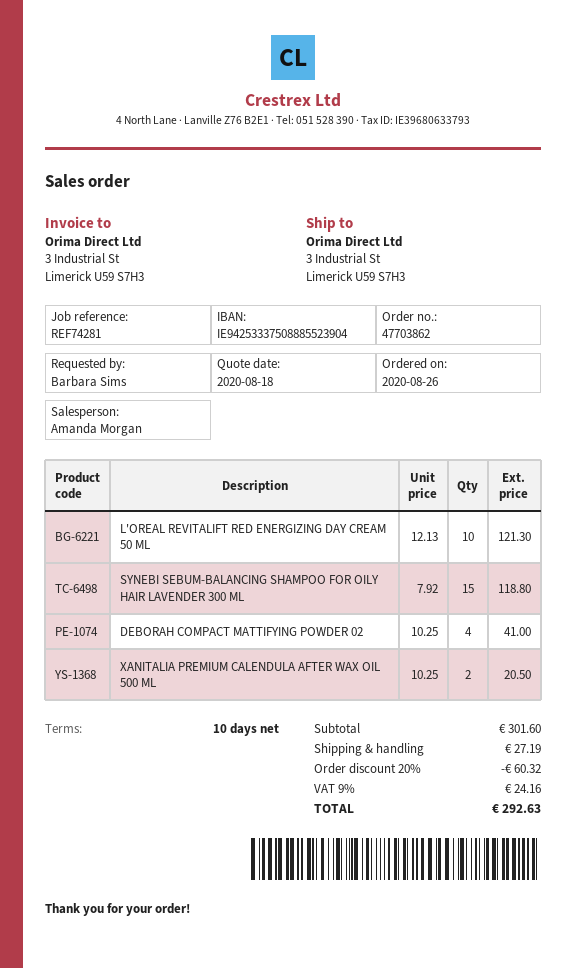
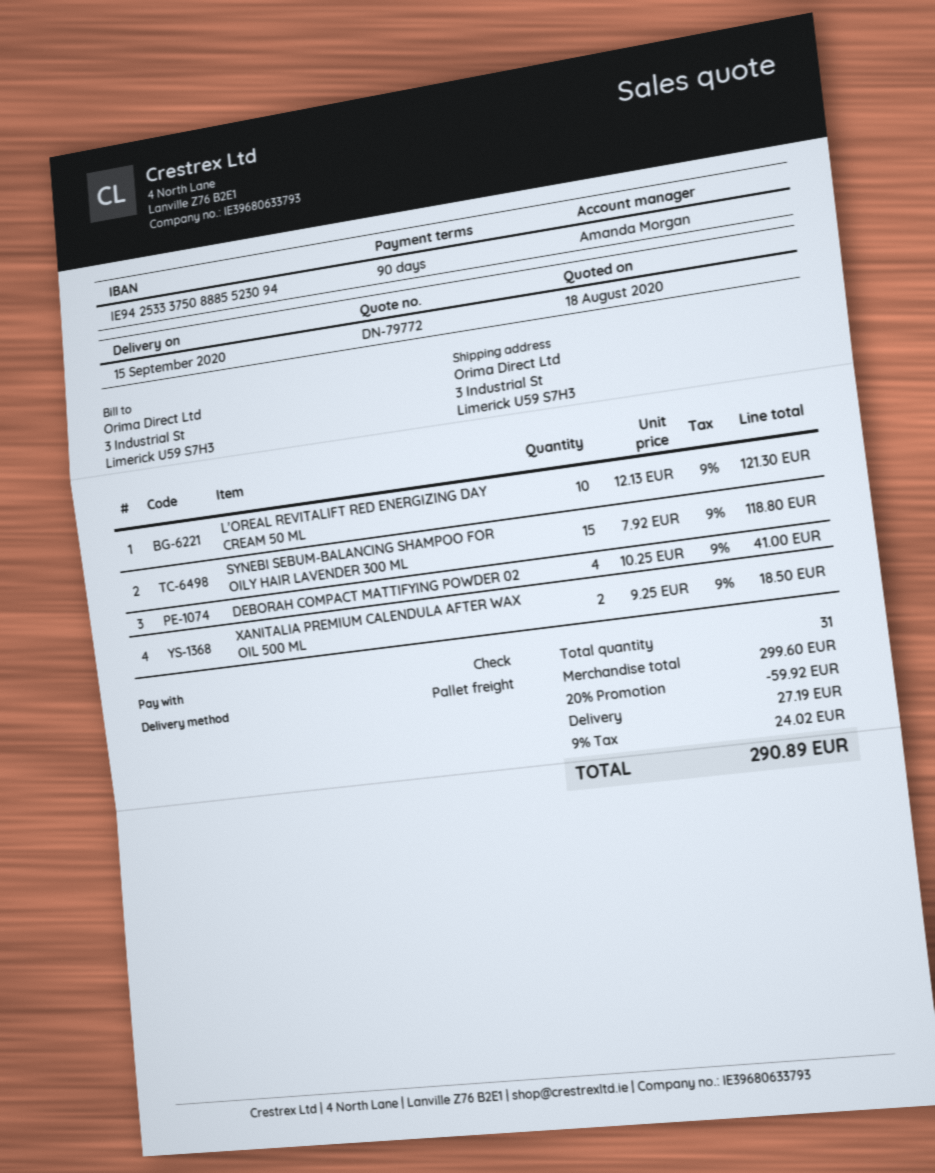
payment terms: 10 days -> 90 days
bank account: IE94253337508885523904 -> IE94253337508885523094
XANITALIA PREMIUM CALENDULA AFTER WAX OIL 500 ML: 2 x 10.25 = 20.50 -> 2 x 9.25 = 18.50
subtotal: 301.60 -> 299.60
discount: 20% = 60.32 -> 20% = 59.92
tax: 9% = 24.16 -> 9% = 24.02
total: 292.63 -> 290.89

